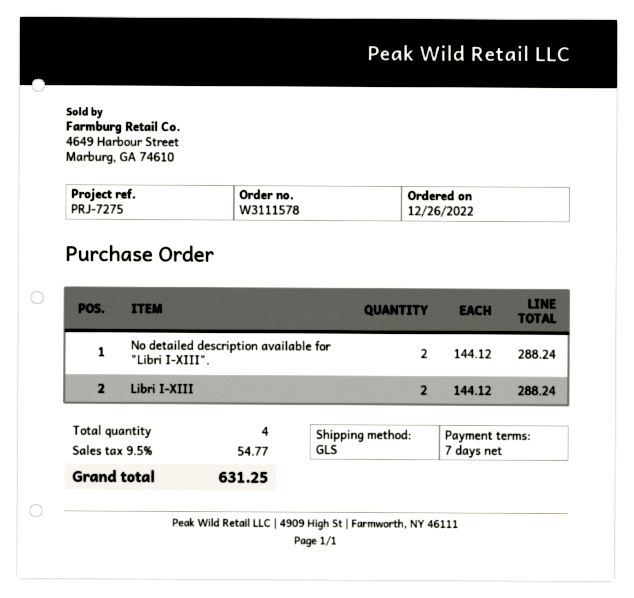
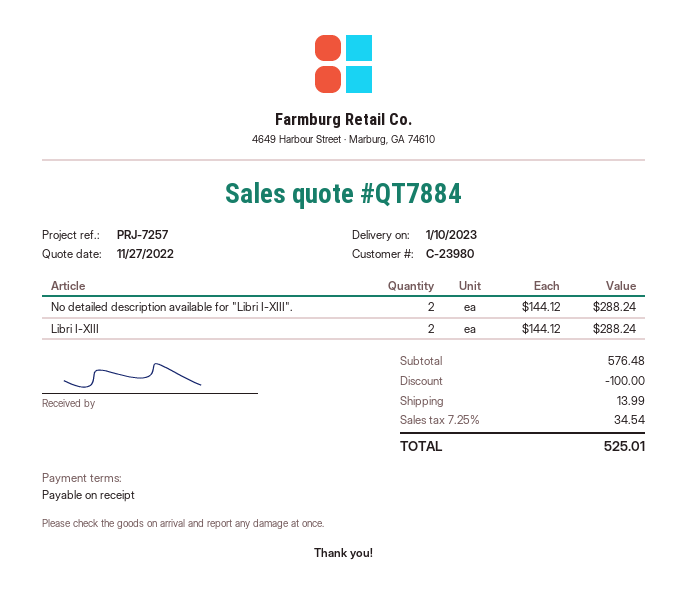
payment terms: 7 days -> on receipt
reference: PRJ-7275 -> PRJ-7257
discount: none -> 100.00
shipping: none -> 13.99
tax: 9.5% = 54.77 -> 7.25% = 34.54
total: 631.25 -> 525.01

